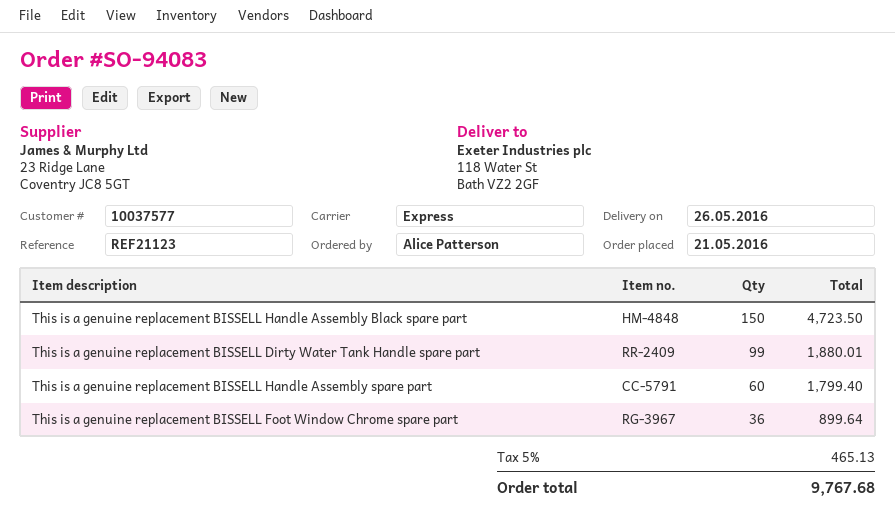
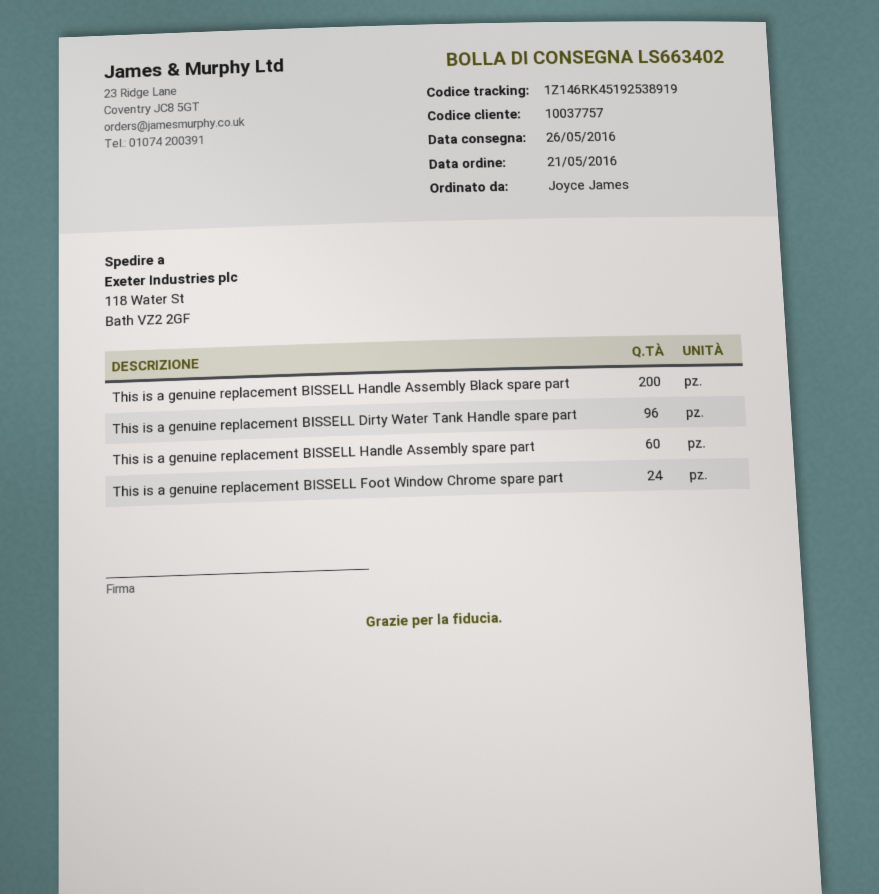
customer number: 10037577 -> 10037757
ordered by: Alice Patterson -> Joyce James
This is a genuine replacement BISSELL Handle Assembly Black spare part: 150 -> 200
This is a genuine replacement BISSELL Dirty Water Tank Handle spare part: 99 -> 96
This is a genuine replacement BISSELL Foot Window Chrome spare part: 36 -> 24

